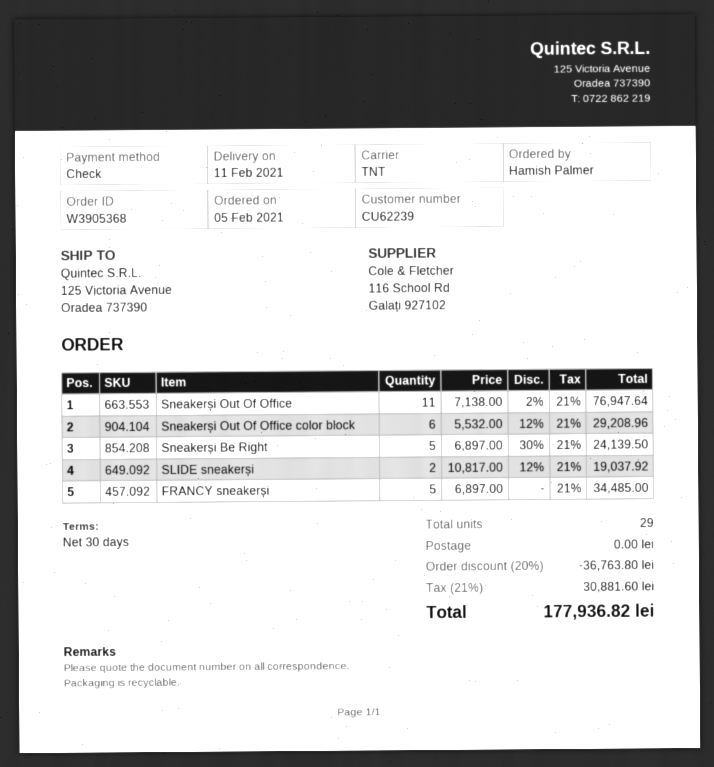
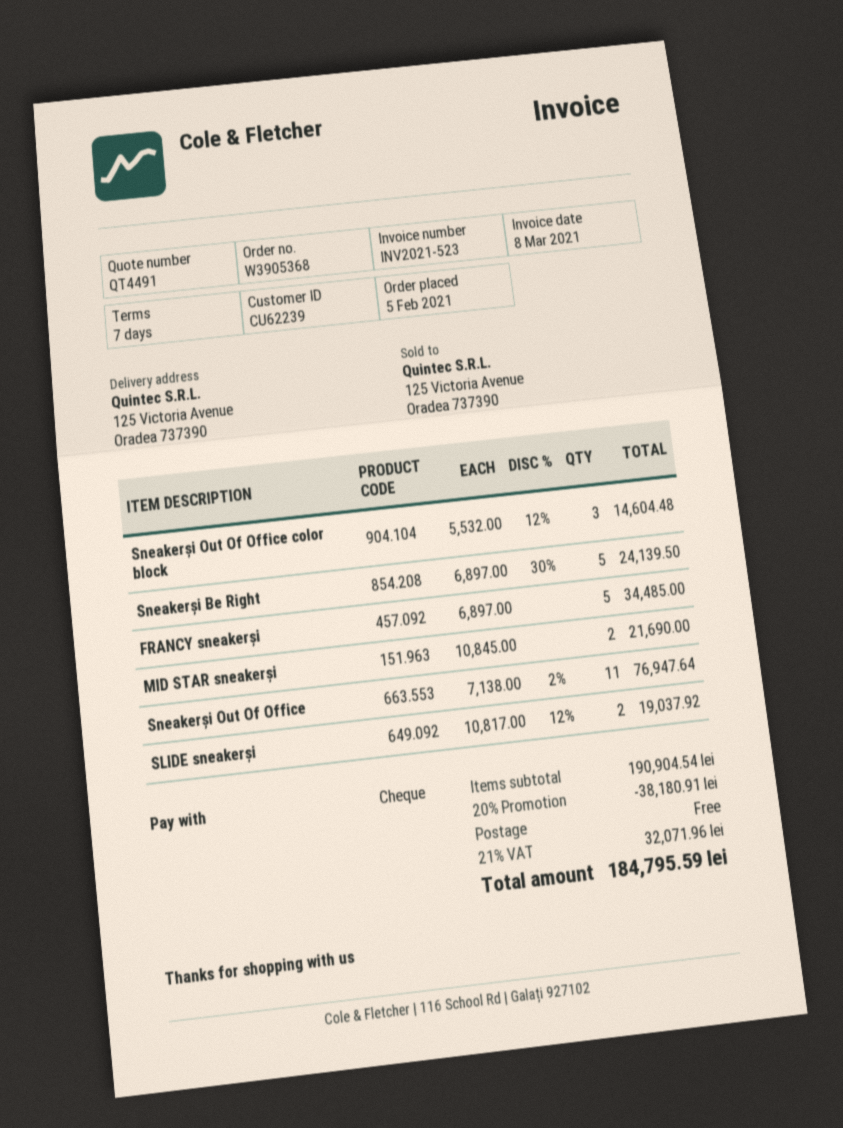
payment terms: 30 days -> 7 days
Sneakerși Out Of Office color block: 6 x 5532.00 - 12% = 29208.96 -> 3 x 5532.00 - 12% = 14604.48
MID STAR sneakerși: none -> 2 x 10845.00 = 21690.00
discount: 20% = 36763.80 -> 20% = 38180.91
tax: 21% = 30881.60 -> 21% = 32071.96
total: 177936.82 -> 184795.59

